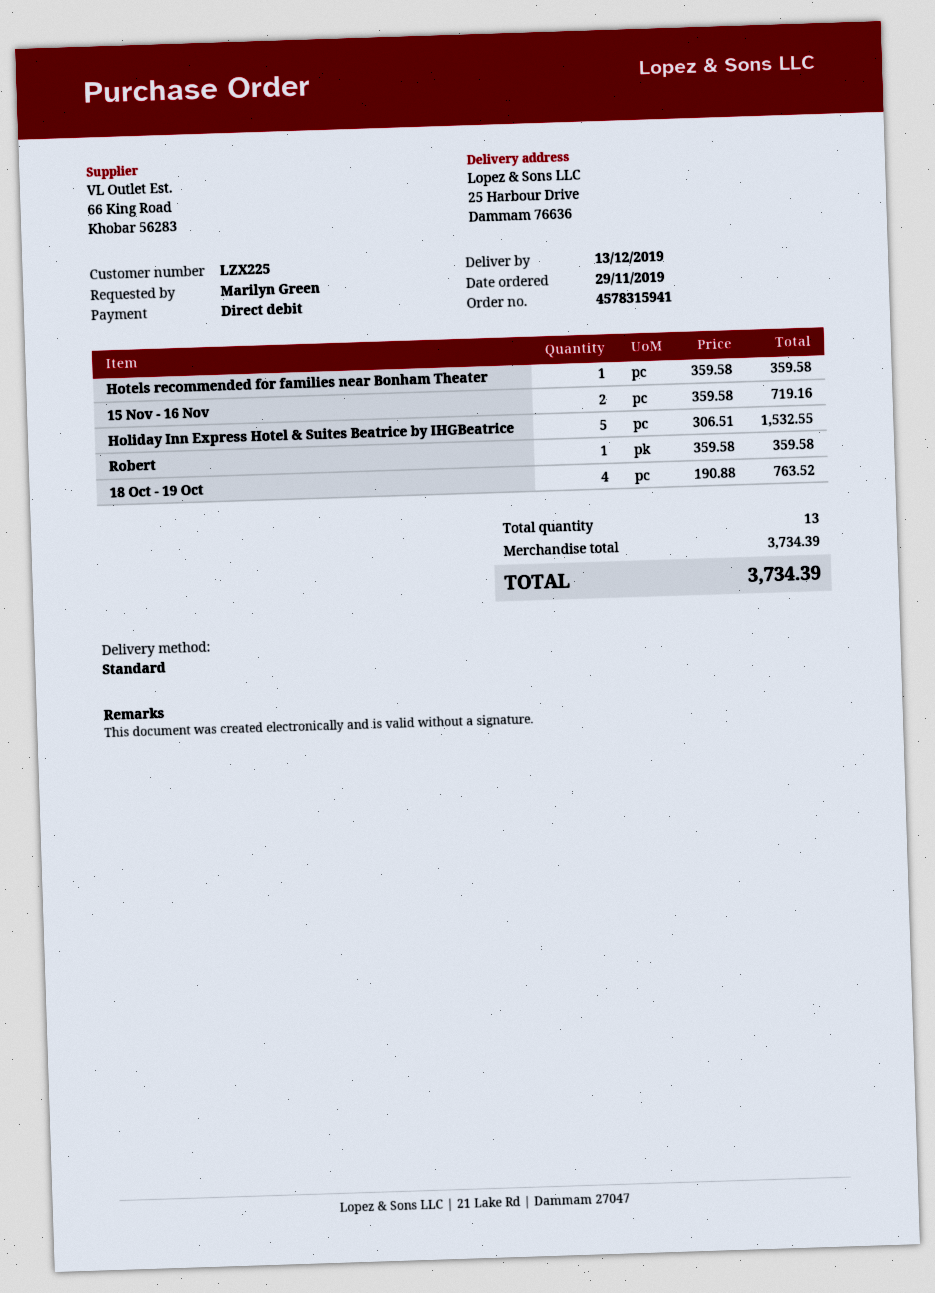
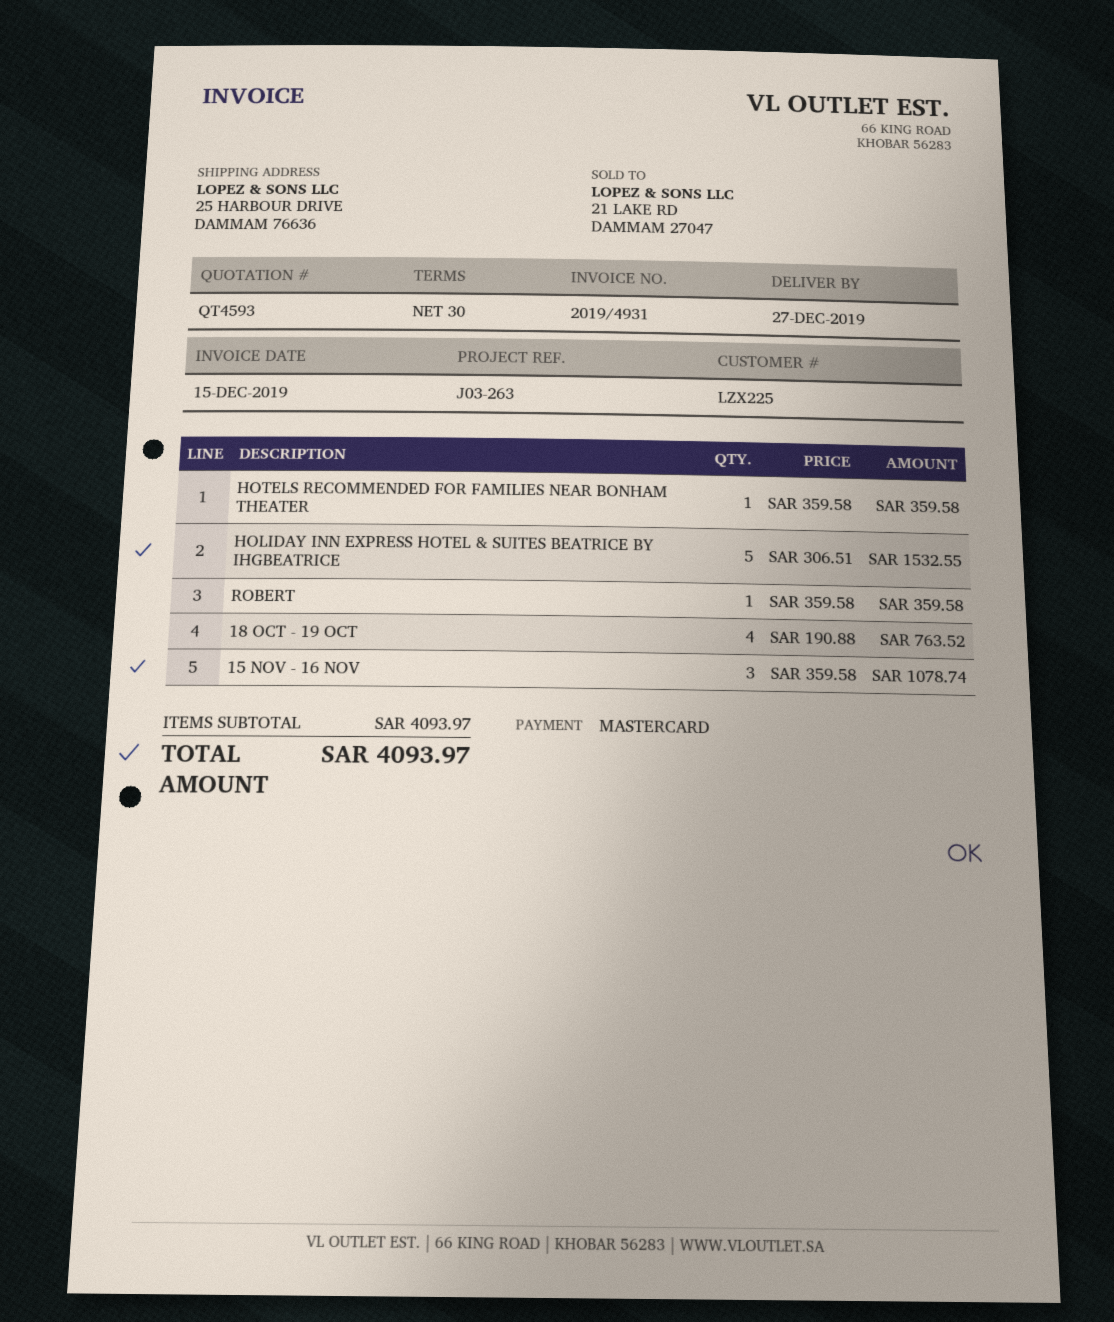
delivery date: 2019-12-13 -> 2019-12-27
payment method: direct debit -> Mastercard
15 Nov - 16 Nov: 2 x 359.58 = 719.16 -> 3 x 359.58 = 1078.74
subtotal: 3734.39 -> 4093.97
total: 3734.39 -> 4093.97

